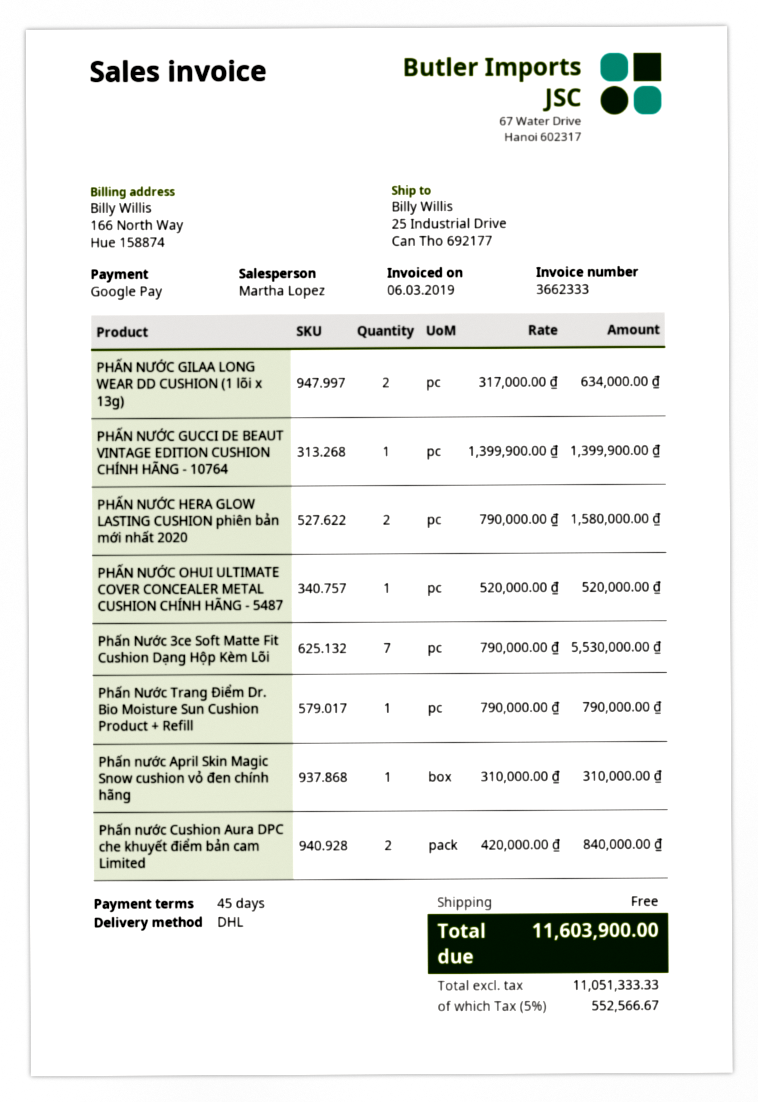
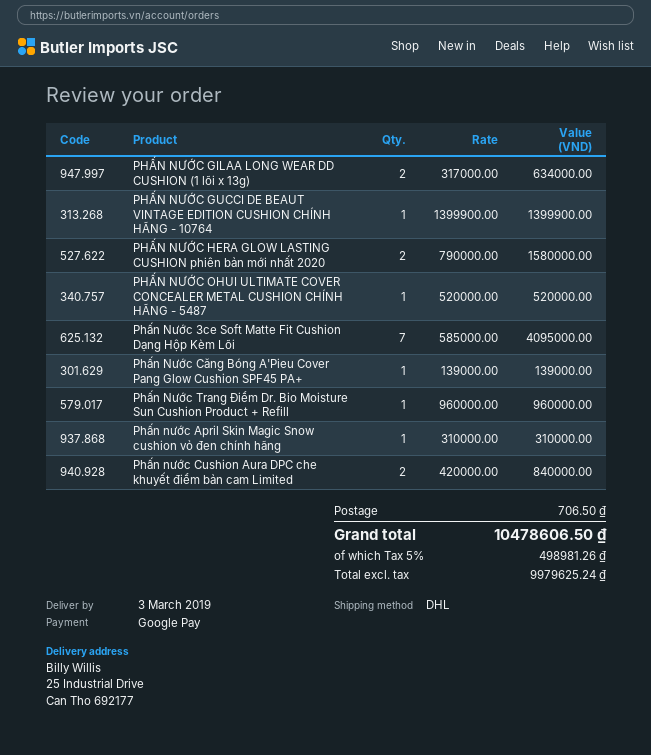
Phấn Nước 3ce Soft Matte Fit Cushion Dạng Hộp Kèm Lõi: 7 x 790000.00 = 5530000.00 -> 7 x 585000.00 = 4095000.00
Phấn Nước Trang Điểm Dr. Bio Moisture Sun Cushion Product + Refill: 1 x 790000.00 = 790000.00 -> 1 x 960000.00 = 960000.00
Phấn Nước Căng Bóng A'Pieu Cover Pang Glow Cushion SPF45 PA+: none -> 1 x 139000.00 = 139000.00
shipping: 0.00 -> 706.50
net: 11051333.33 -> 9979625.24
tax: 5% = 552566.67 -> 5% = 498981.26
total: 11603900.00 -> 10478606.50

